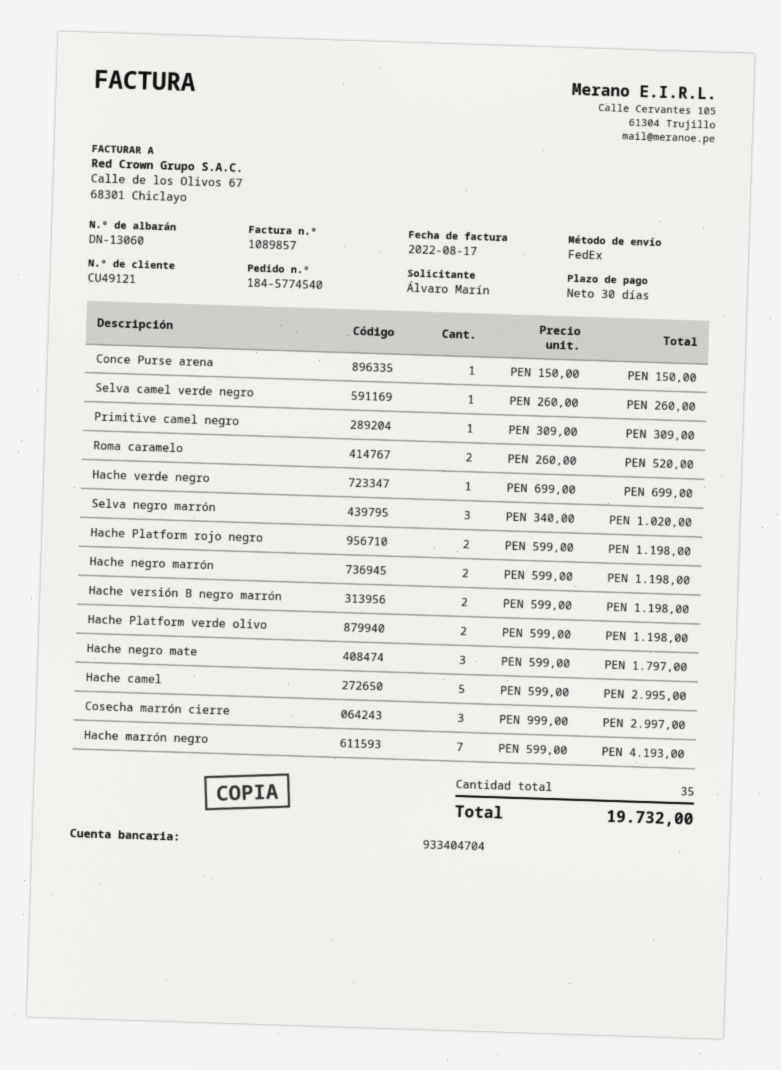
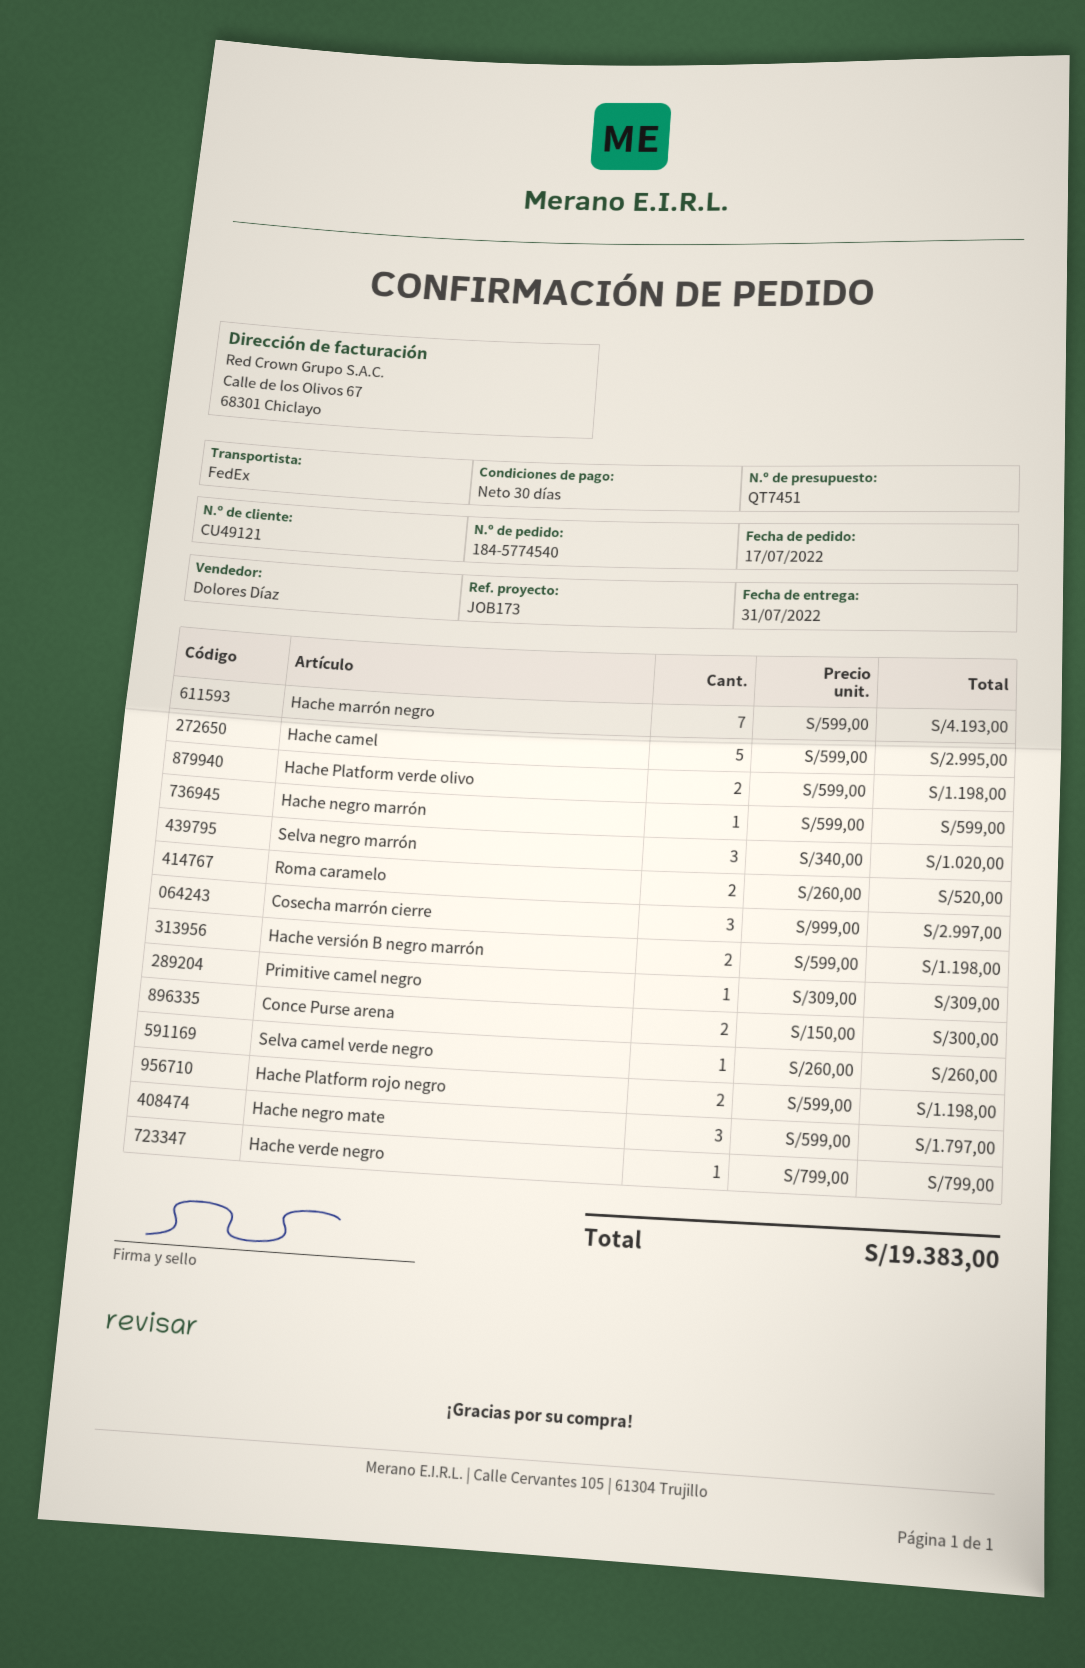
Conce Purse arena: 1 x 150.00 = 150.00 -> 2 x 150.00 = 300.00
Hache verde negro: 1 x 699.00 = 699.00 -> 1 x 799.00 = 799.00
Hache negro marrón: 2 x 599.00 = 1198.00 -> 1 x 599.00 = 599.00
total: 19732.00 -> 19383.00

